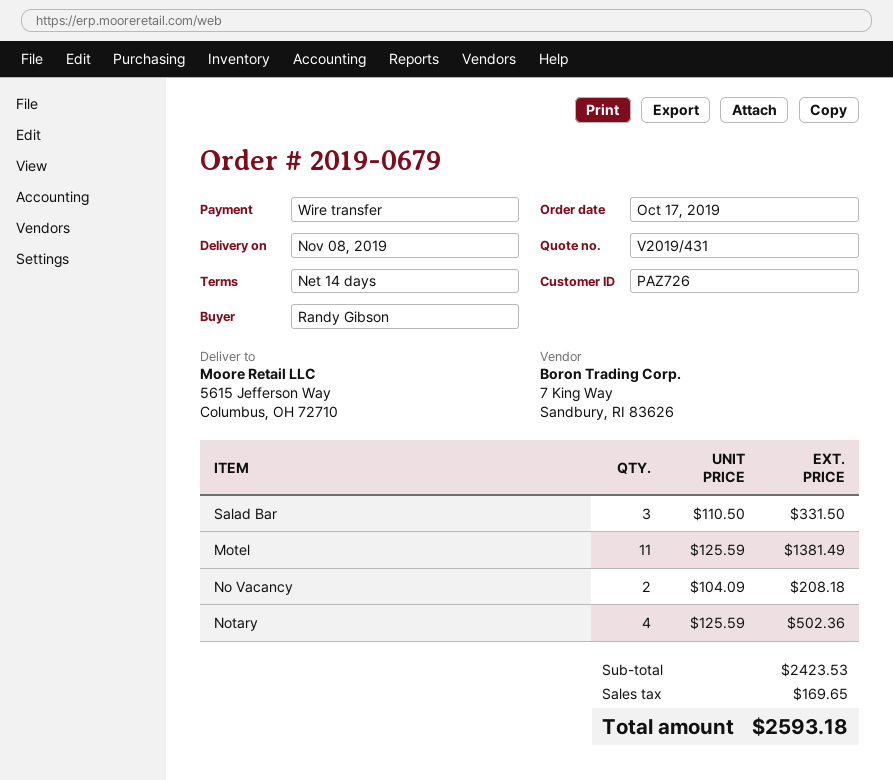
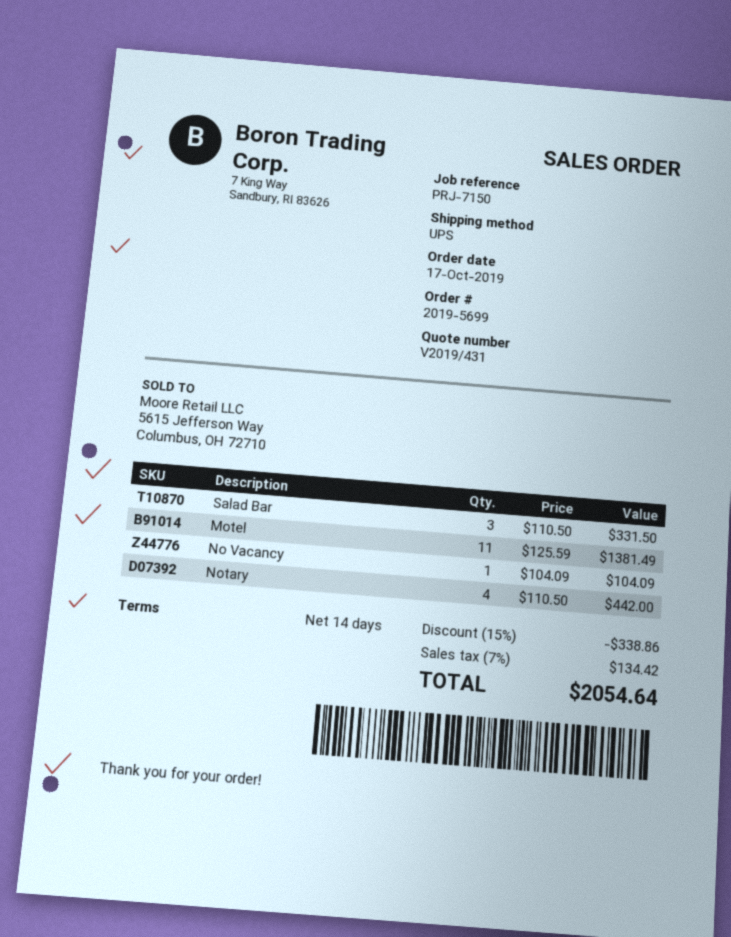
order number: 2019-0679 -> 2019-5699
No Vacancy: 2 x 104.09 = 208.18 -> 1 x 104.09 = 104.09
Notary: 4 x 125.59 = 502.36 -> 4 x 110.50 = 442.00
discount: none -> 15% = 338.86
tax: 169.65 -> 134.42
total: 2593.18 -> 2054.64

